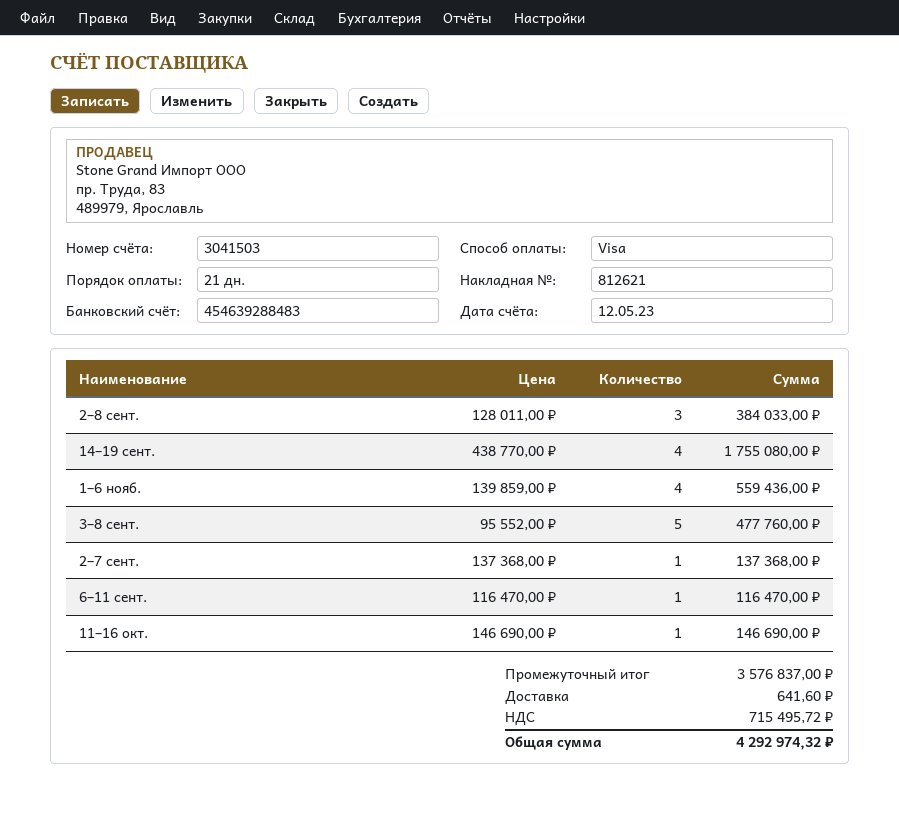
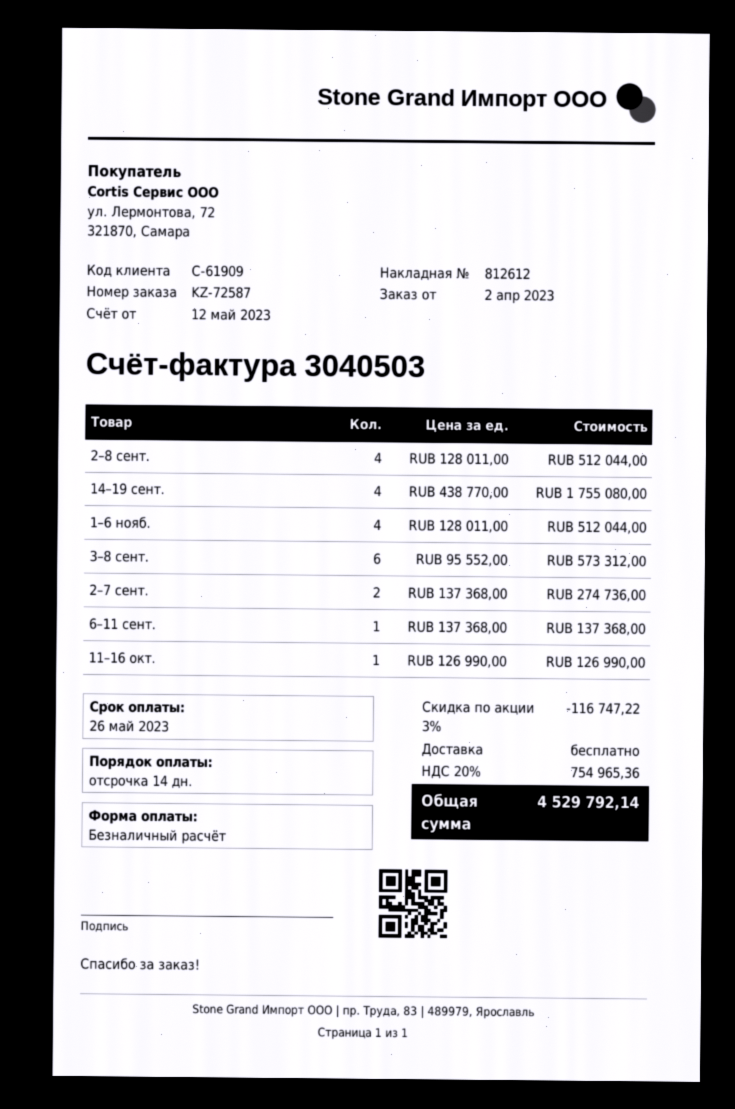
delivery note number: 812621 -> 812612
invoice number: 3041503 -> 3040503
payment terms: 21 days -> 14 days
payment method: Visa -> bank transfer
2–8 сент.: 3 x 128011.00 = 384033.00 -> 4 x 128011.00 = 512044.00
1–6 нояб.: 4 x 139859.00 = 559436.00 -> 4 x 128011.00 = 512044.00
3–8 сент.: 5 x 95552.00 = 477760.00 -> 6 x 95552.00 = 573312.00
2–7 сент.: 1 x 137368.00 = 137368.00 -> 2 x 137368.00 = 274736.00
6–11 сент.: 1 x 116470.00 = 116470.00 -> 1 x 137368.00 = 137368.00
11–16 окт.: 1 x 146690.00 = 146690.00 -> 1 x 126990.00 = 126990.00
discount: none -> 3% = 116747.22
shipping: 641.60 -> 0.00
tax: 715495.72 -> 754965.36
total: 4292974.32 -> 4529792.14

